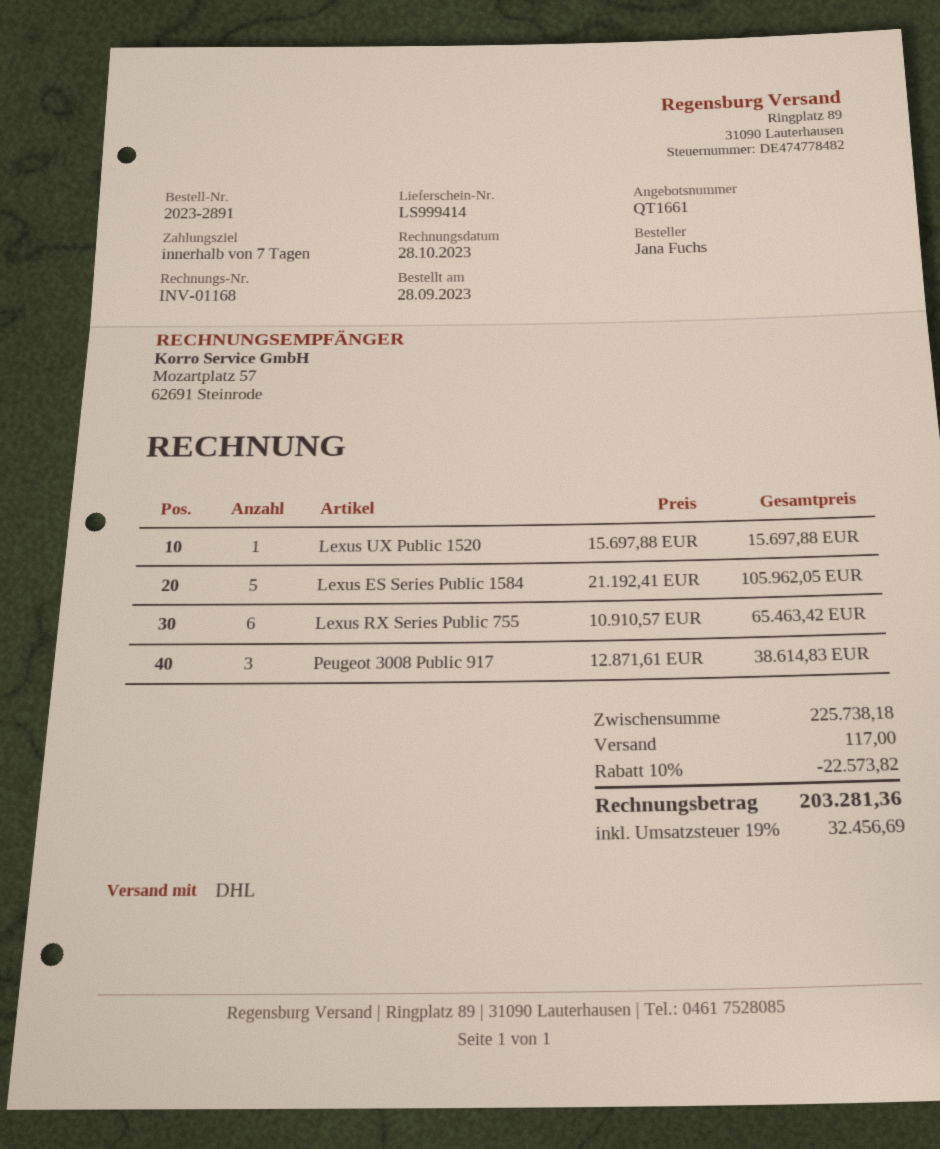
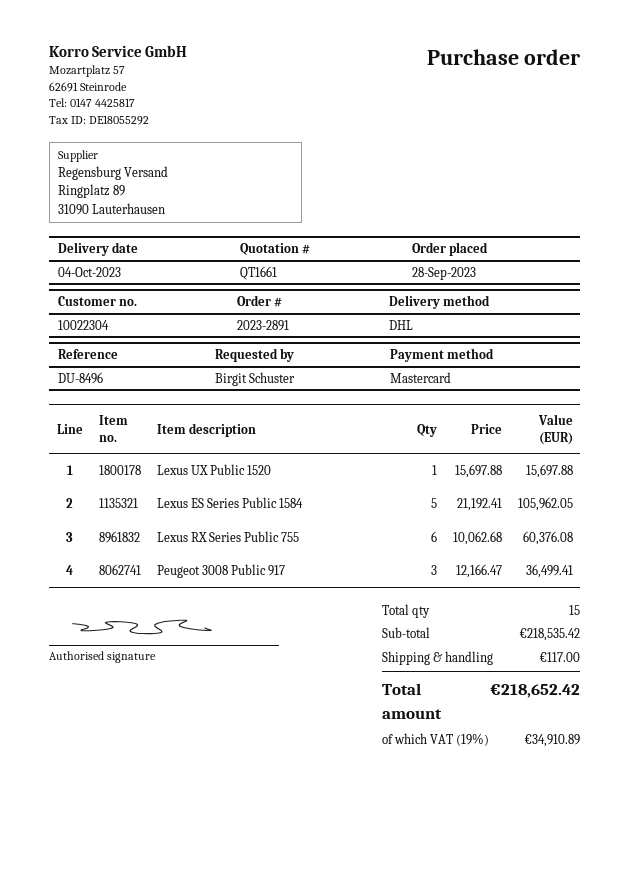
ordered by: Jana Fuchs -> Birgit Schuster
Lexus RX Series Public 755: 6 x 10910.57 = 65463.42 -> 6 x 10062.68 = 60376.08
Peugeot 3008 Public 917: 3 x 12871.61 = 38614.83 -> 3 x 12166.47 = 36499.41
subtotal: 225738.18 -> 218535.42
discount: 10% = 22573.82 -> none
tax: 19% = 32456.69 -> 19% = 34910.89
total: 203281.36 -> 218652.42

